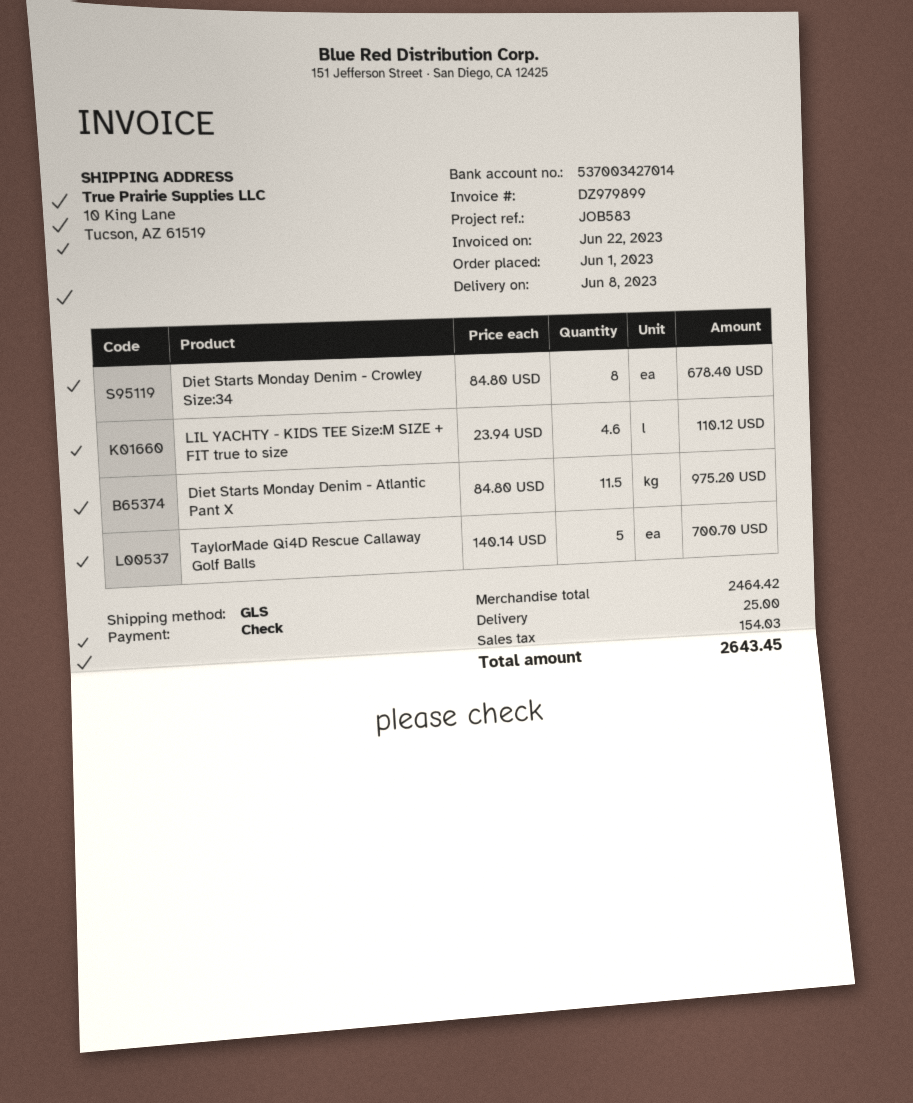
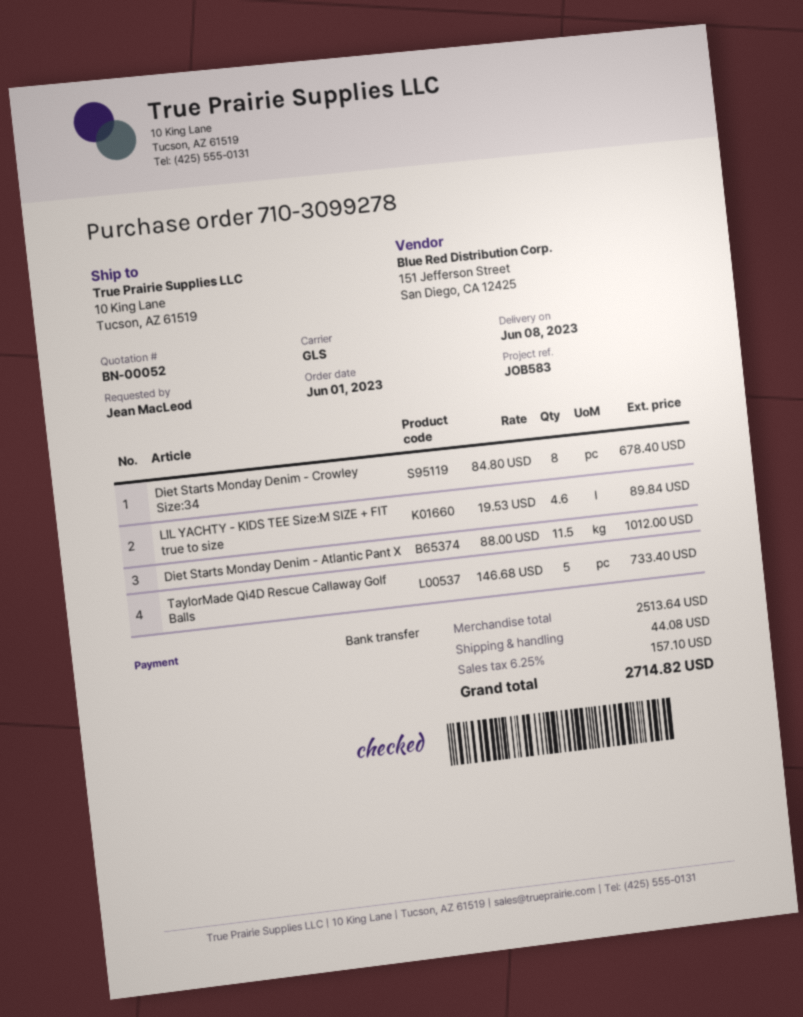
payment method: cheque -> bank transfer
LIL YACHTY - KIDS TEE Size:M SIZE + FIT true to size: 4.6 x 23.94 = 110.12 -> 4.6 x 19.53 = 89.84
Diet Starts Monday Denim - Atlantic Pant X: 11.5 x 84.80 = 975.20 -> 11.5 x 88.00 = 1012.00
TaylorMade Qi4D Rescue Callaway Golf Balls: 5 x 140.14 = 700.70 -> 5 x 146.68 = 733.40
subtotal: 2464.42 -> 2513.64
shipping: 25.00 -> 44.08
tax: 154.03 -> 157.10
total: 2643.45 -> 2714.82

